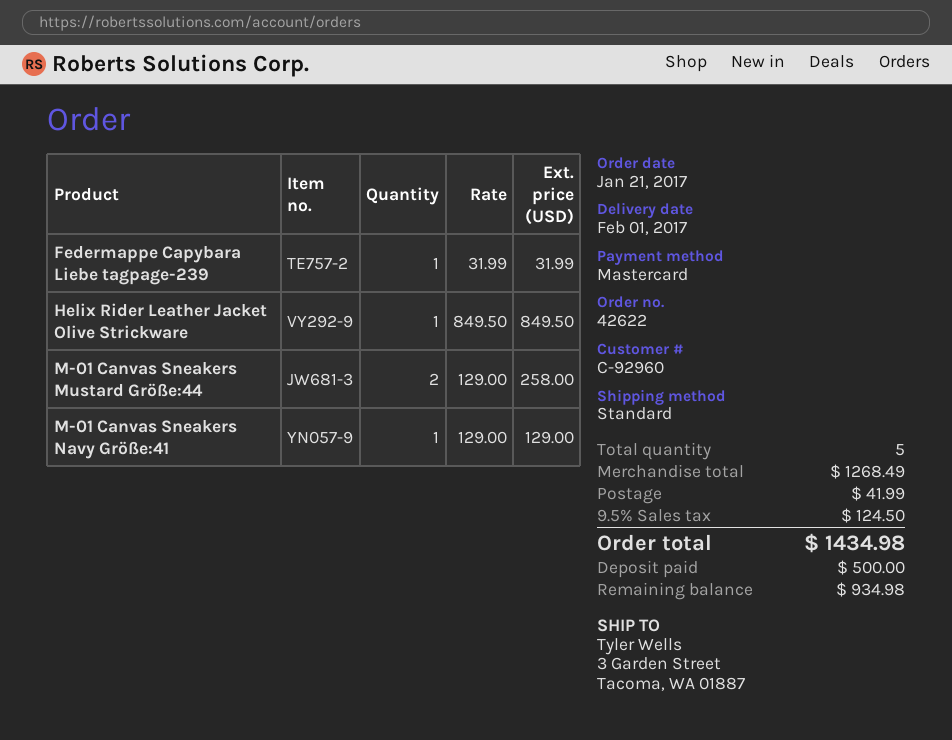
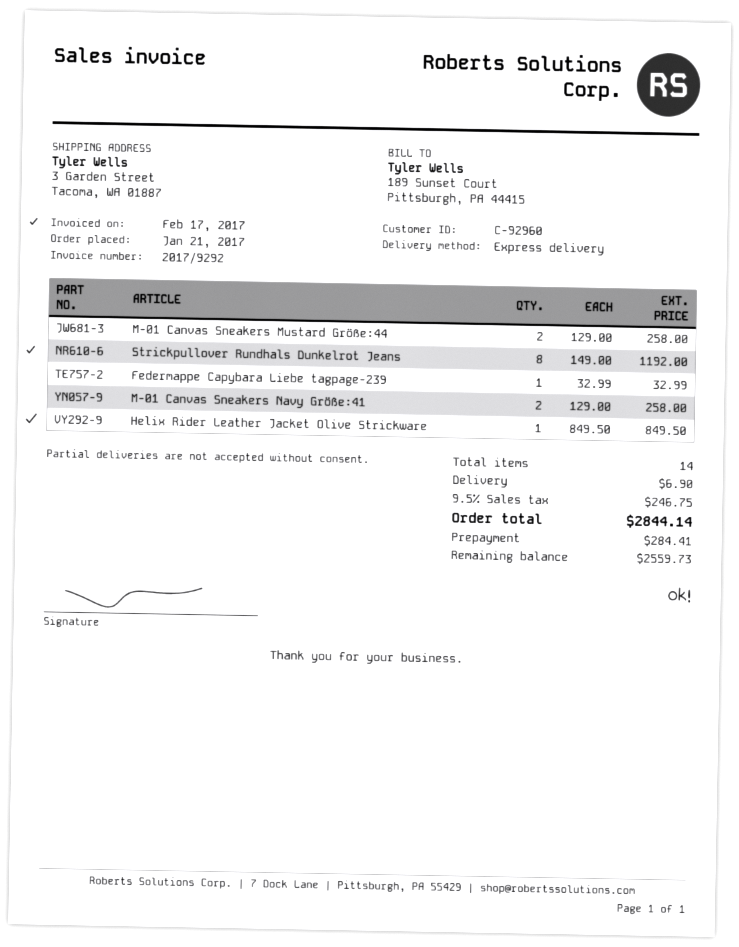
shipping method: standard -> express
Federmappe Capybara Liebe tagpage-239: 1 x 31.99 = 31.99 -> 1 x 32.99 = 32.99
M-01 Canvas Sneakers Navy Größe:41: 1 x 129.00 = 129.00 -> 2 x 129.00 = 258.00
Strickpullover Rundhals Dunkelrot Jeans: none -> 8 x 149.00 = 1192.00
total quantity: 5 -> 14
shipping: 41.99 -> 6.90
tax: 9.5% = 124.50 -> 9.5% = 246.75
total: 1434.98 -> 2844.14
deposit: 500.00 -> 284.41
balance: 934.98 -> 2559.73

